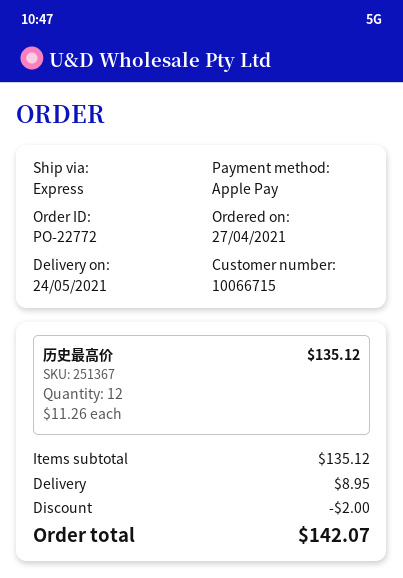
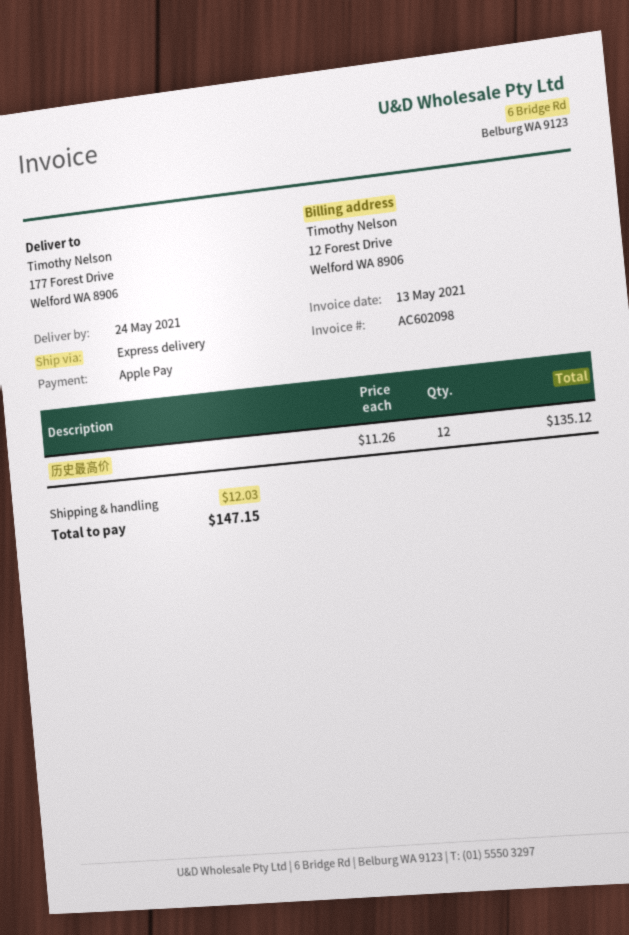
discount: 2.00 -> none
shipping: 8.95 -> 12.03
total: 142.07 -> 147.15

